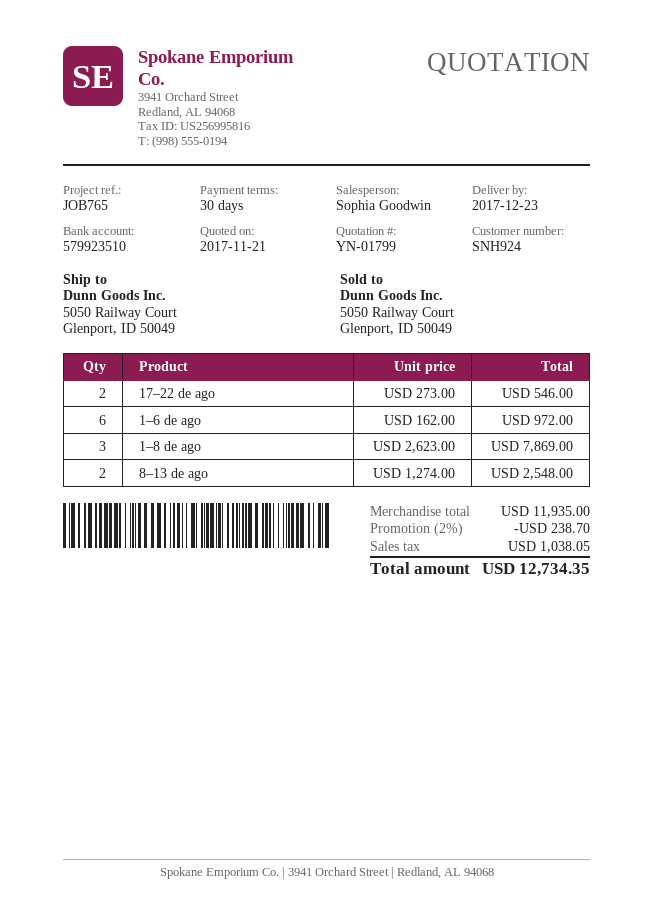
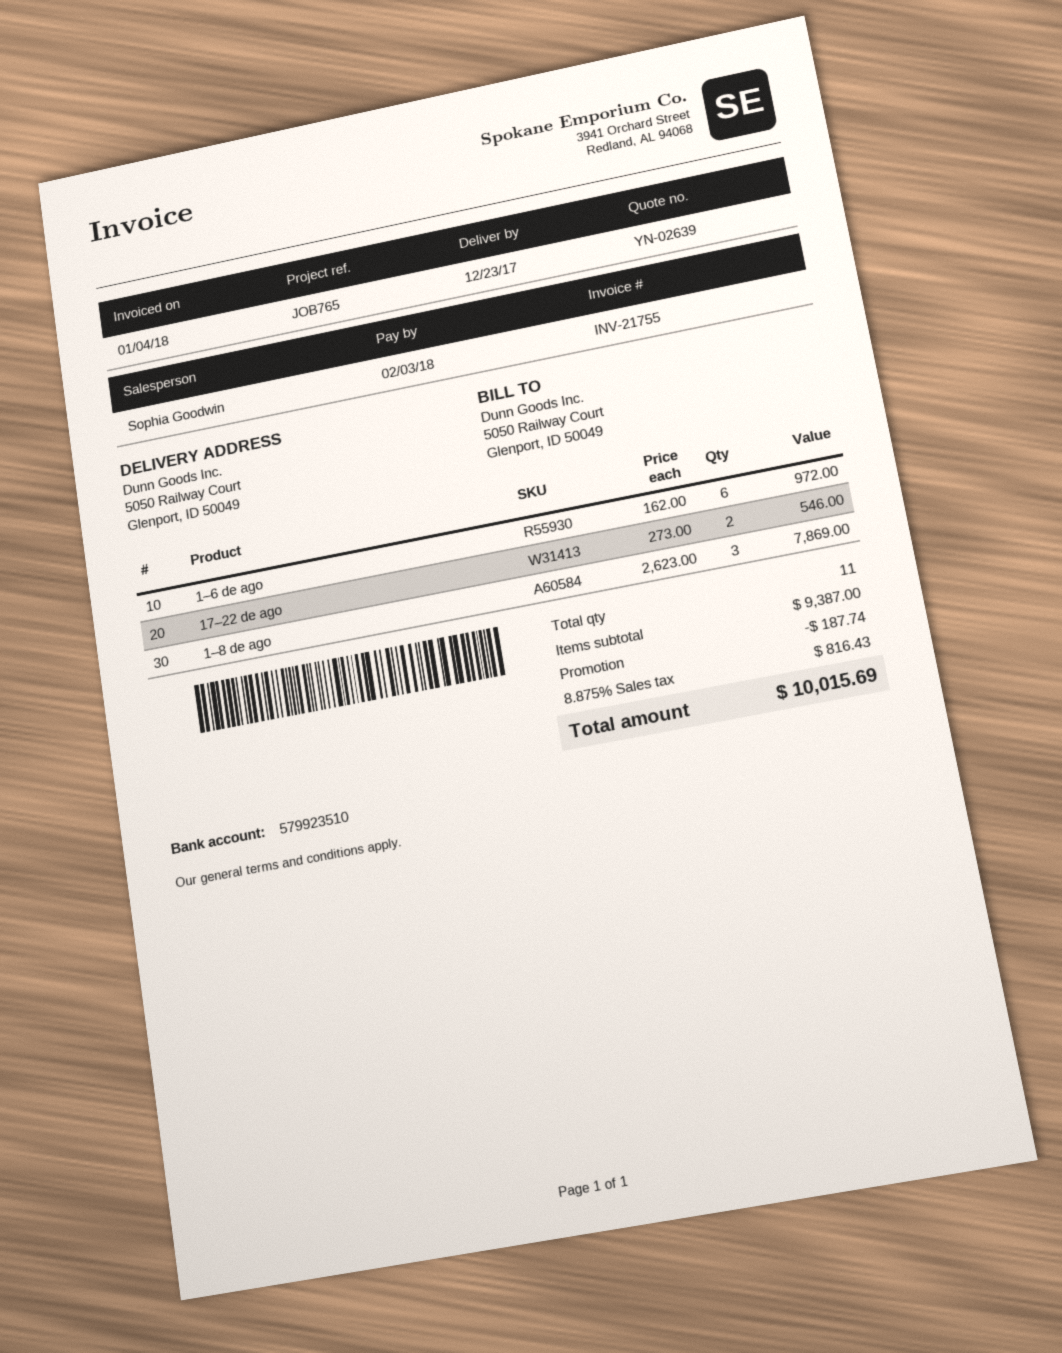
quote number: YN-01799 -> YN-02639
8–13 de ago: 2 x 1274.00 = 2548.00 -> none
subtotal: 11935.00 -> 9387.00
discount: 238.70 -> 187.74
tax: 1038.05 -> 816.43
total: 12734.35 -> 10015.69

